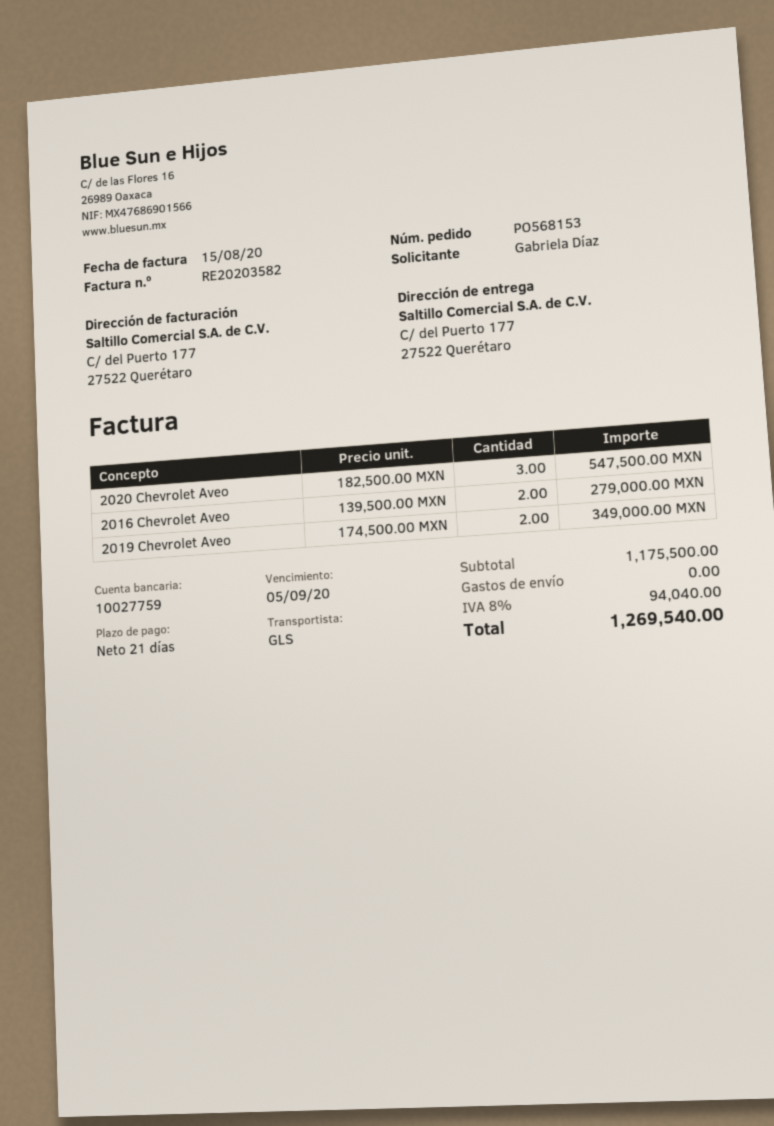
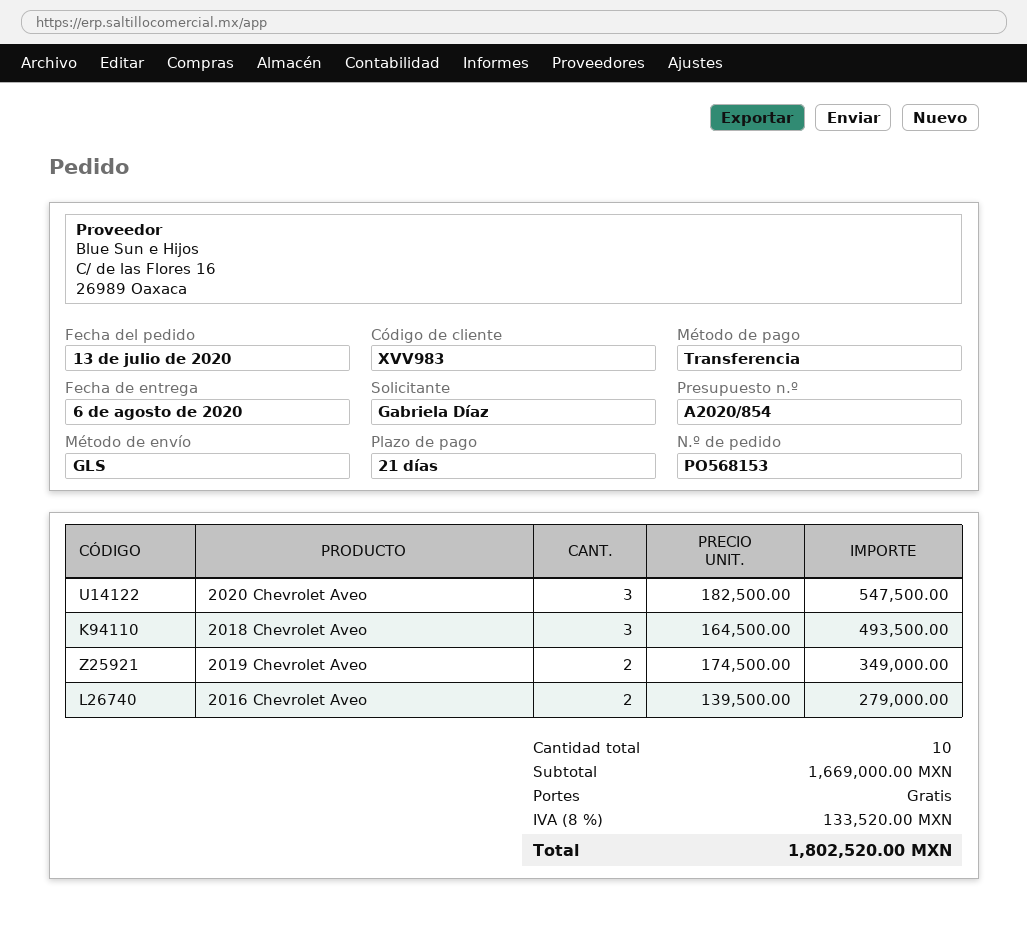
2018 Chevrolet Aveo: none -> 3 x 164500.00 = 493500.00
subtotal: 1175500.00 -> 1669000.00
tax: 8% = 94040.00 -> 8% = 133520.00
total: 1269540.00 -> 1802520.00

